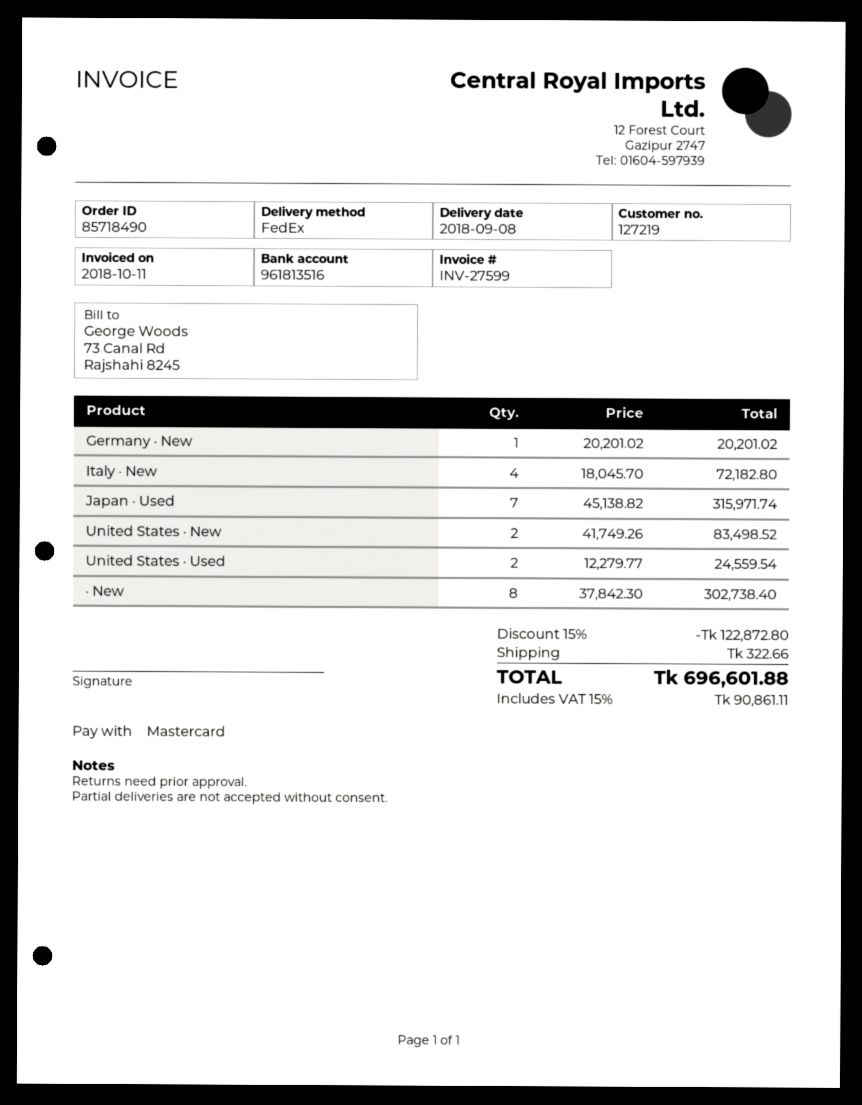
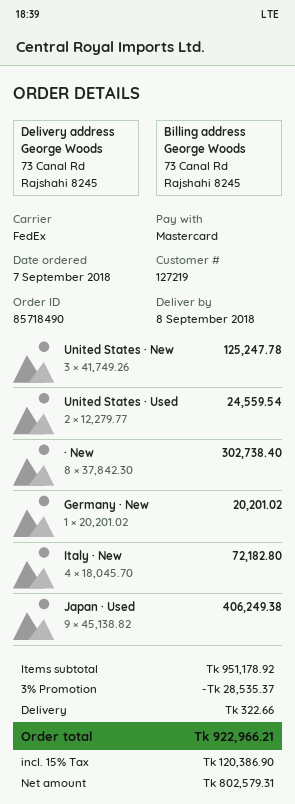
Japan · Used: 7 x 45138.82 = 315971.74 -> 9 x 45138.82 = 406249.38
United States · New: 2 x 41749.26 = 83498.52 -> 3 x 41749.26 = 125247.78
discount: 15% = 122872.80 -> 3% = 28535.37
tax: 15% = 90861.11 -> 15% = 120386.90
total: 696601.88 -> 922966.21

